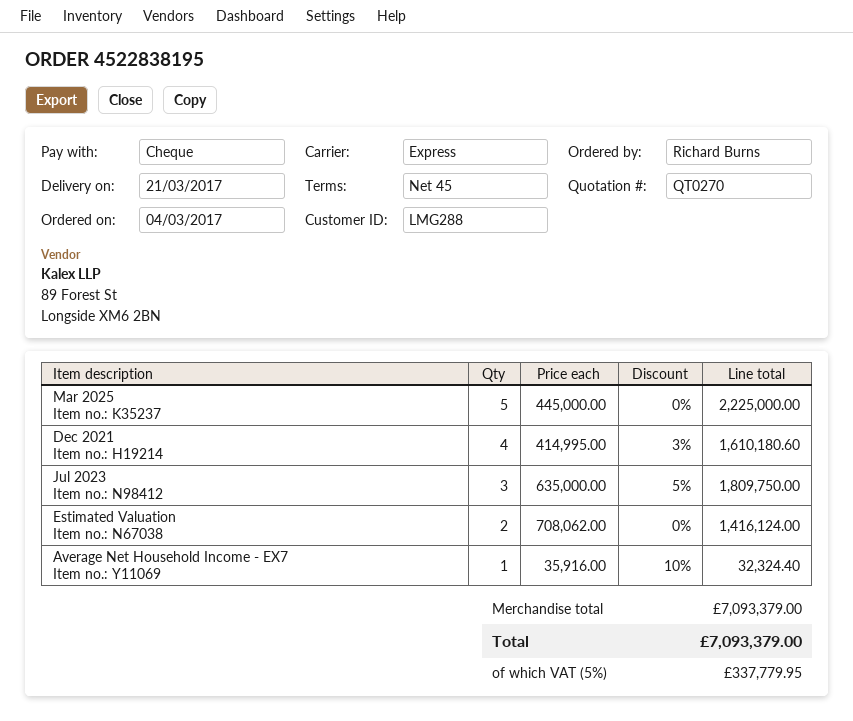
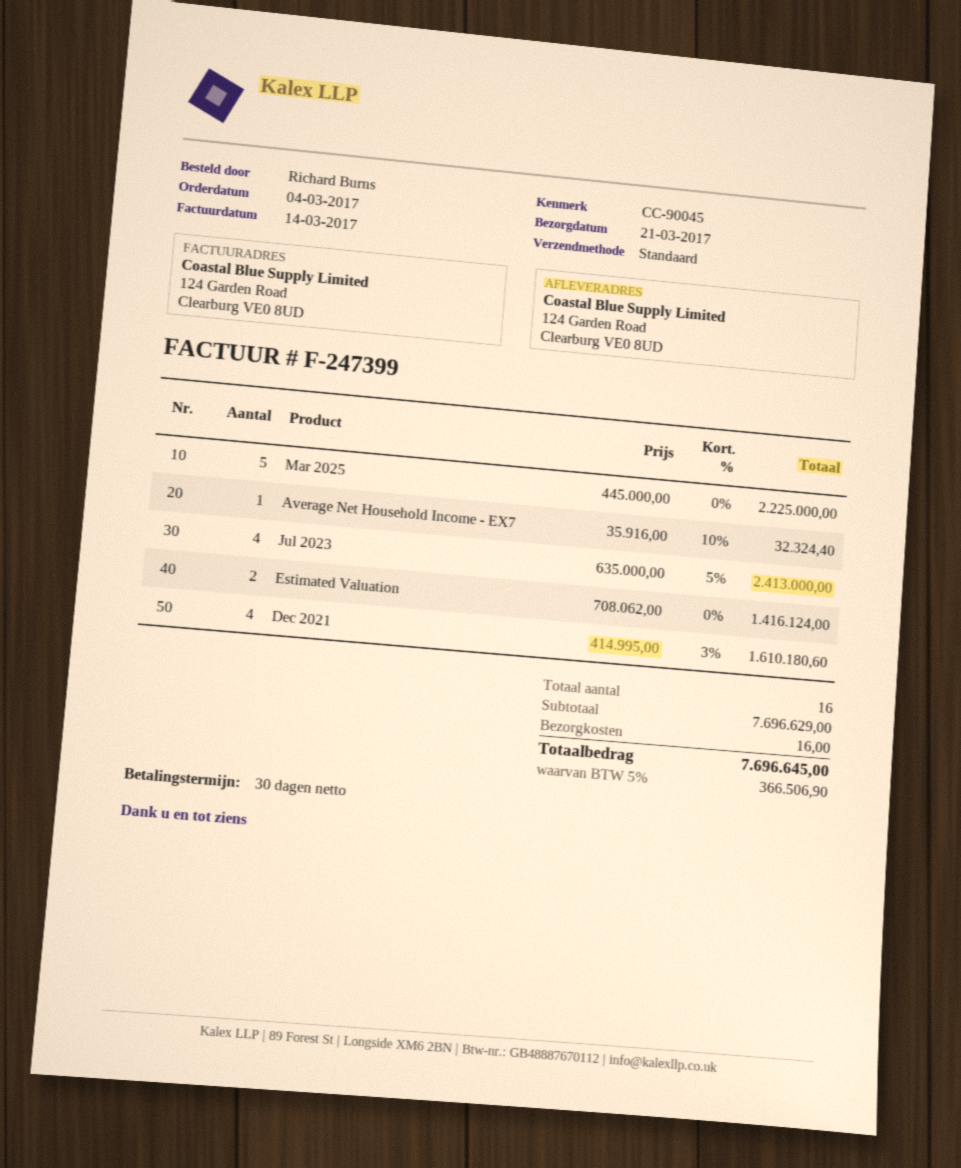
payment terms: 45 days -> 30 days
shipping method: express -> standard
Jul 2023: 3 x 635000.00 - 5% = 1809750.00 -> 4 x 635000.00 - 5% = 2413000.00
subtotal: 7093379.00 -> 7696629.00
shipping: none -> 16.00
tax: 5% = 337779.95 -> 5% = 366506.90
total: 7093379.00 -> 7696645.00

